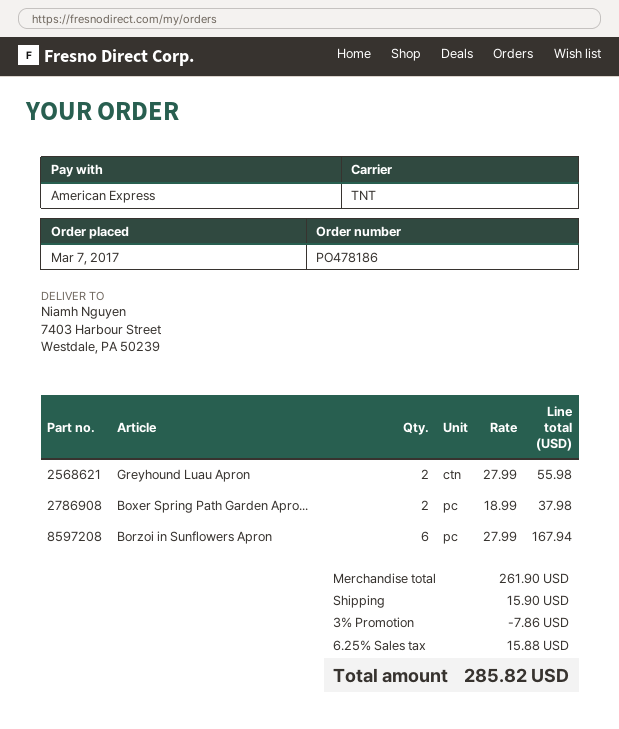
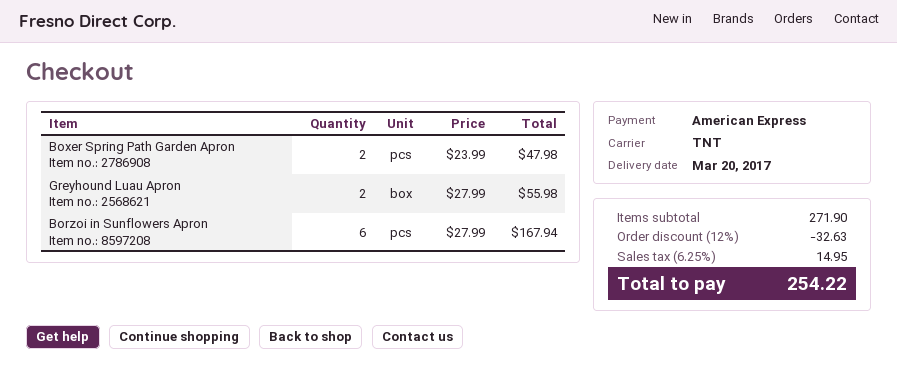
Boxer Spring Path Garden Apro...: 2 x 18.99 = 37.98 -> 2 x 23.99 = 47.98
subtotal: 261.90 -> 271.90
discount: 3% = 7.86 -> 12% = 32.63
shipping: 15.90 -> none
tax: 6.25% = 15.88 -> 6.25% = 14.95
total: 285.82 -> 254.22

